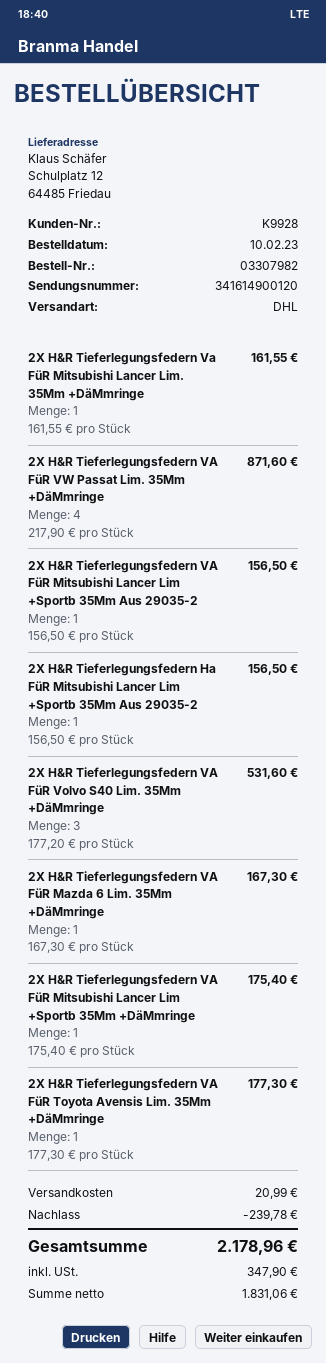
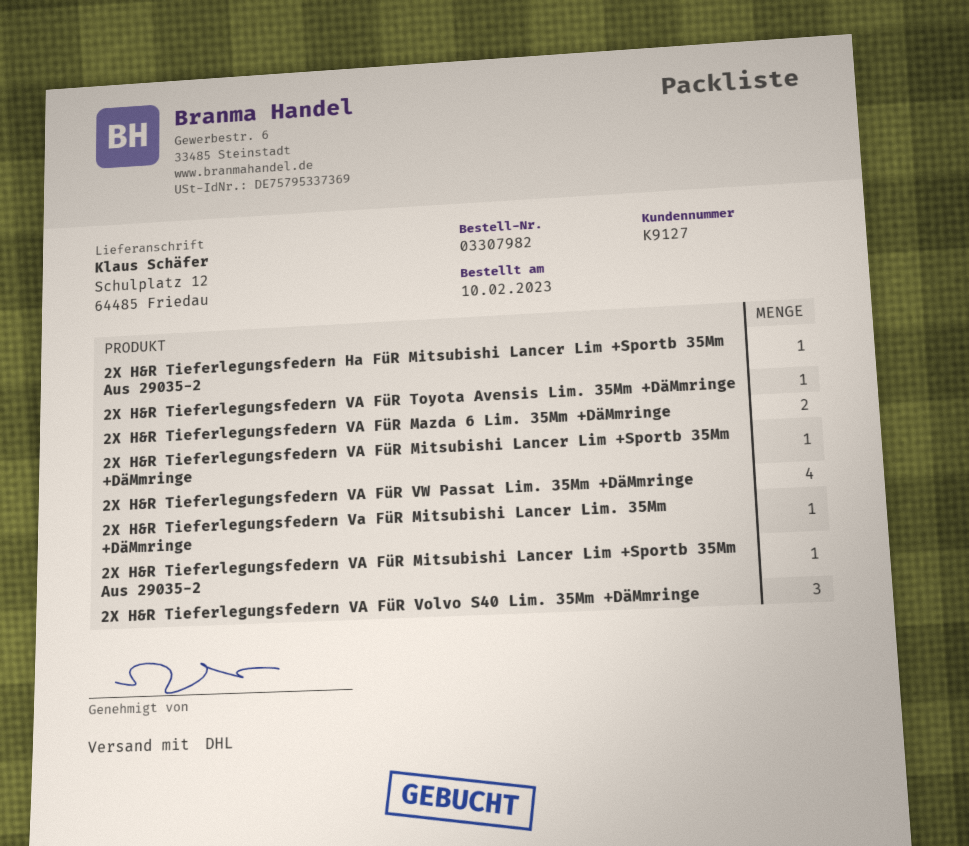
customer number: K9928 -> K9127
2X H&R Tieferlegungsfedern VA FüR Mazda 6 Lim. 35Mm +DäMmringe: 1 -> 2

